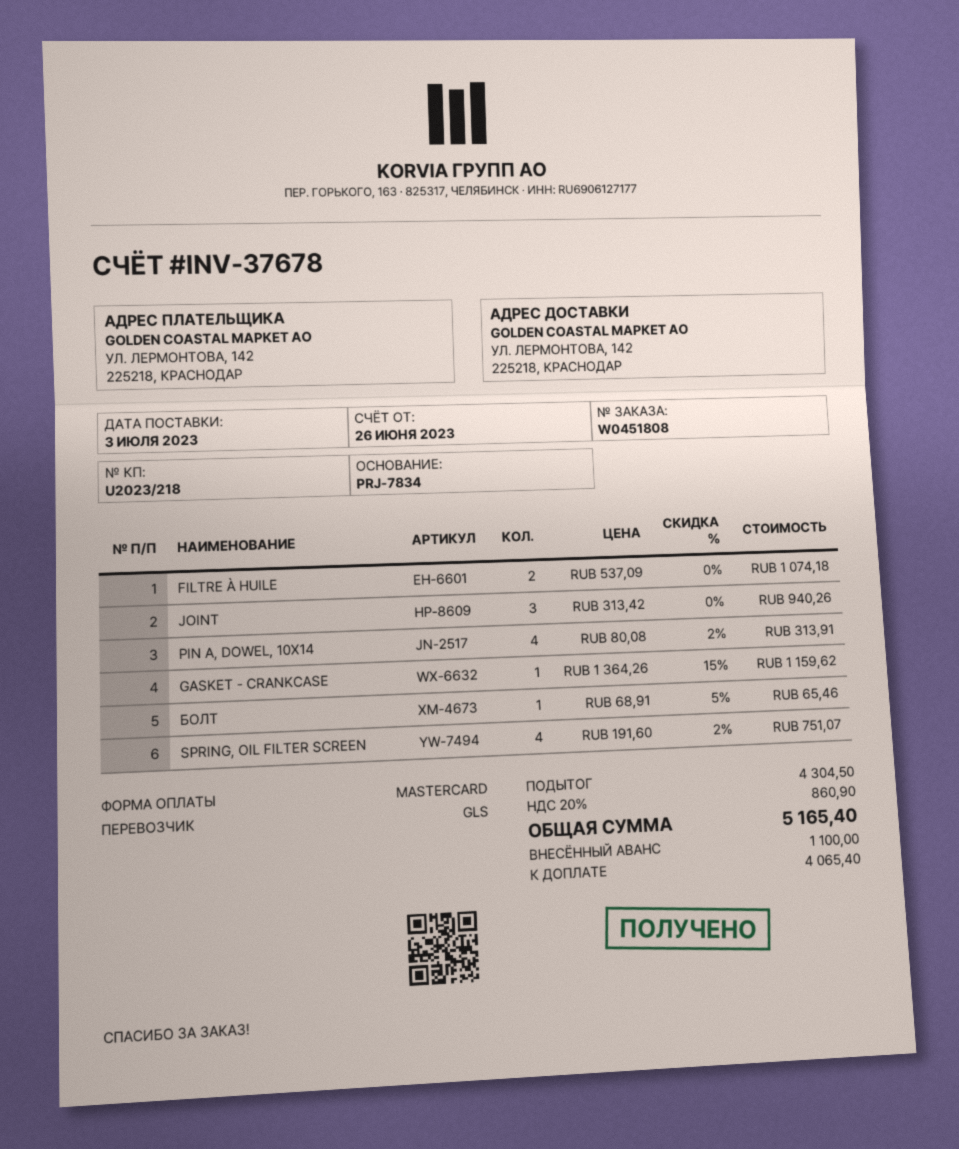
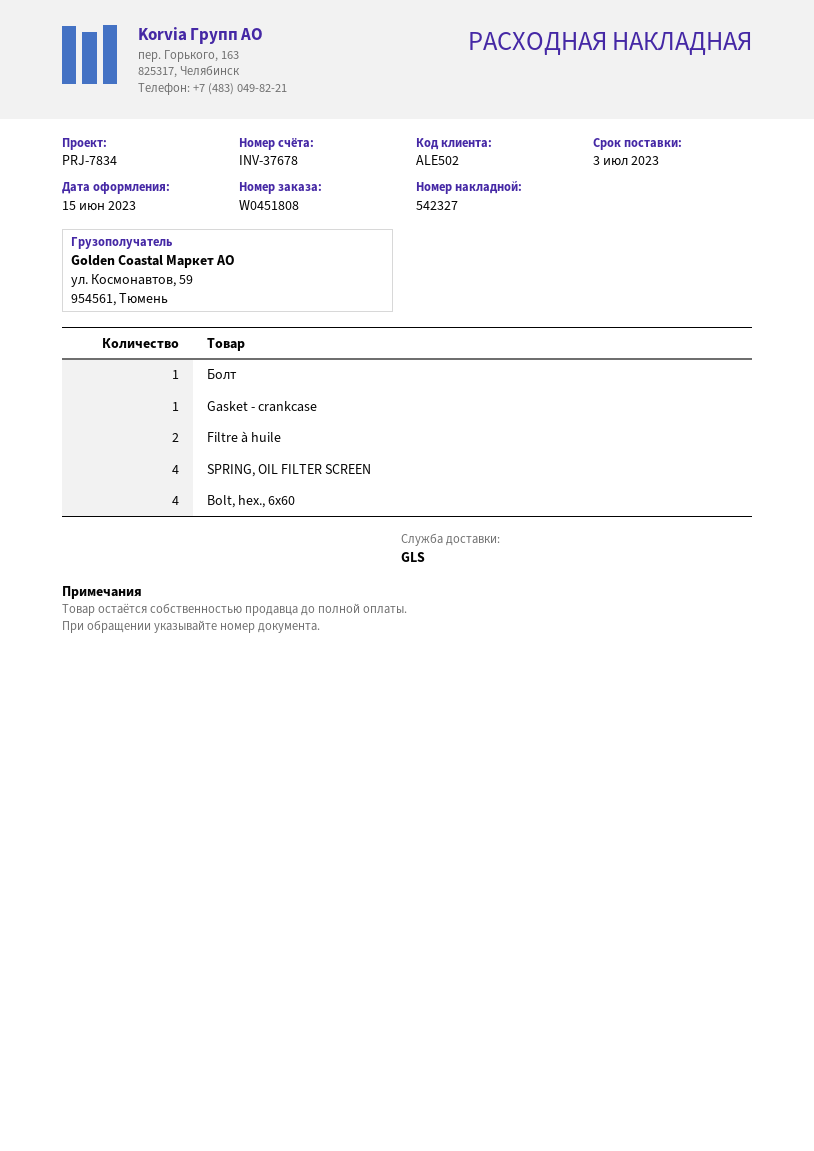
ship to: УЛ. ЛЕРМОНТОВА, 142, 225218, КРАСНОДАР -> ул. Космонавтов, 59, 954561, Тюмень
JOINT: 3 -> none
PIN A, DOWEL, 10X14: 4 -> none
Bolt, hex., 6x60: none -> 4

